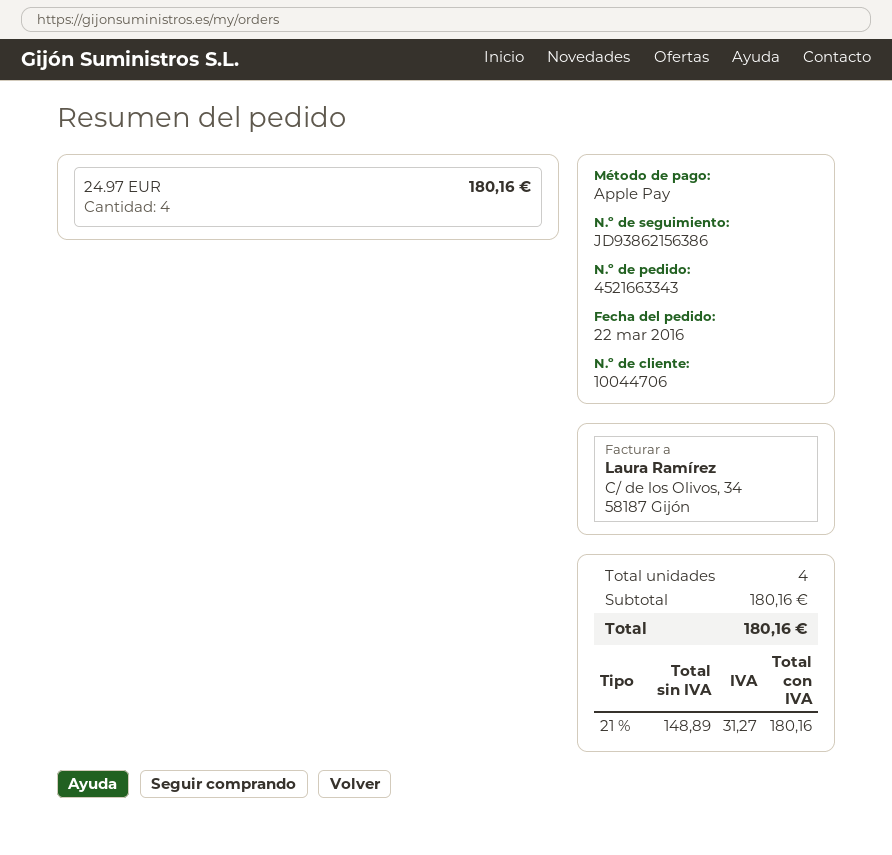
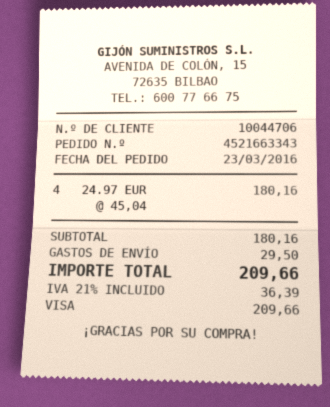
order date: 2016-03-22 -> 2016-03-23
payment method: Apple Pay -> Visa
shipping: none -> 29.50
tax: 21% = 31.27 -> 21% = 36.39
total: 180.16 -> 209.66

